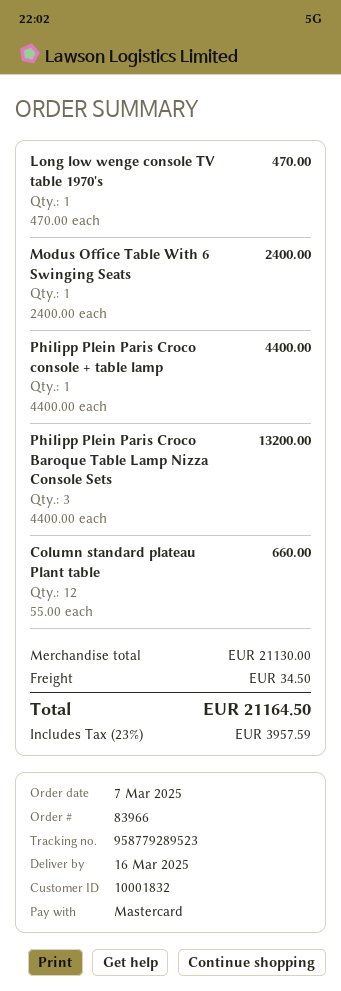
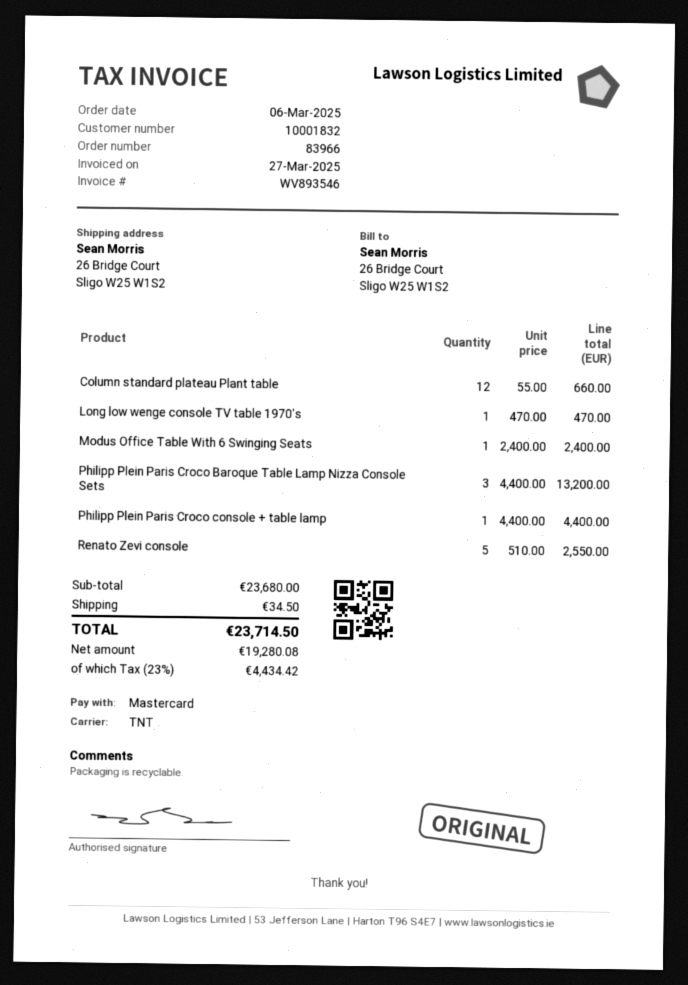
order date: 2025-03-07 -> 2025-03-06
Renato Zevi console: none -> 5 x 510.00 = 2550.00
subtotal: 21130.00 -> 23680.00
tax: 23% = 3957.59 -> 23% = 4434.42
total: 21164.50 -> 23714.50

